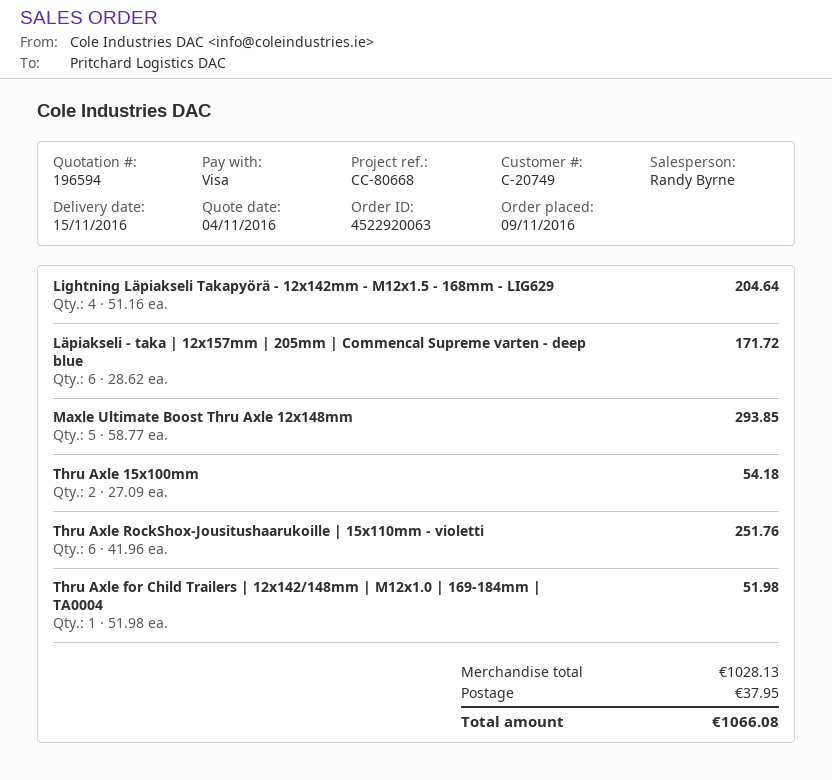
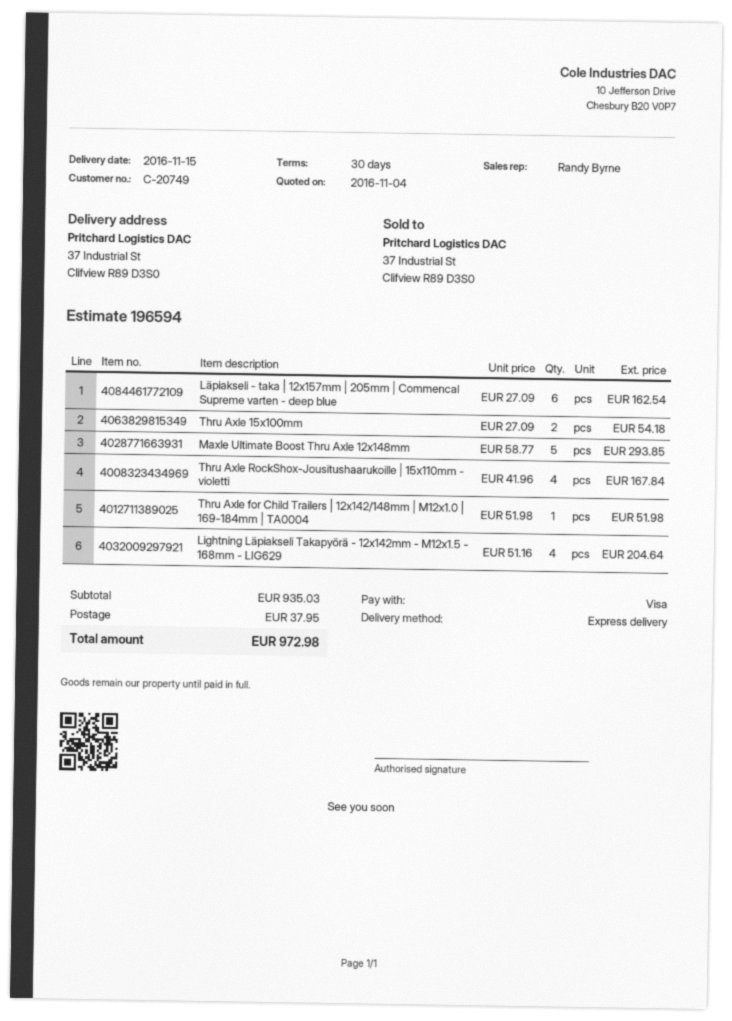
Läpiakseli - taka | 12x157mm | 205mm | Commencal Supreme varten - deep blue: 6 x 28.62 = 171.72 -> 6 x 27.09 = 162.54
Thru Axle RockShox-Jousitushaarukoille | 15x110mm - violetti: 6 x 41.96 = 251.76 -> 4 x 41.96 = 167.84
subtotal: 1028.13 -> 935.03
total: 1066.08 -> 972.98

